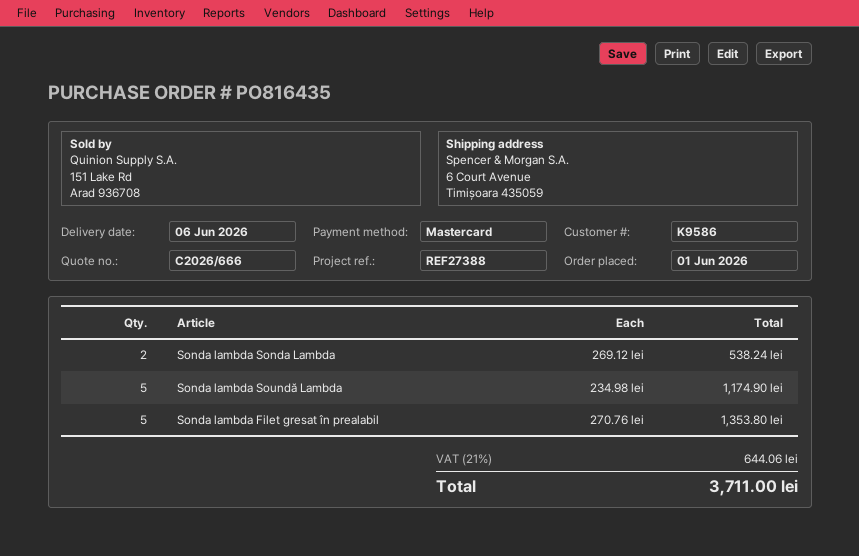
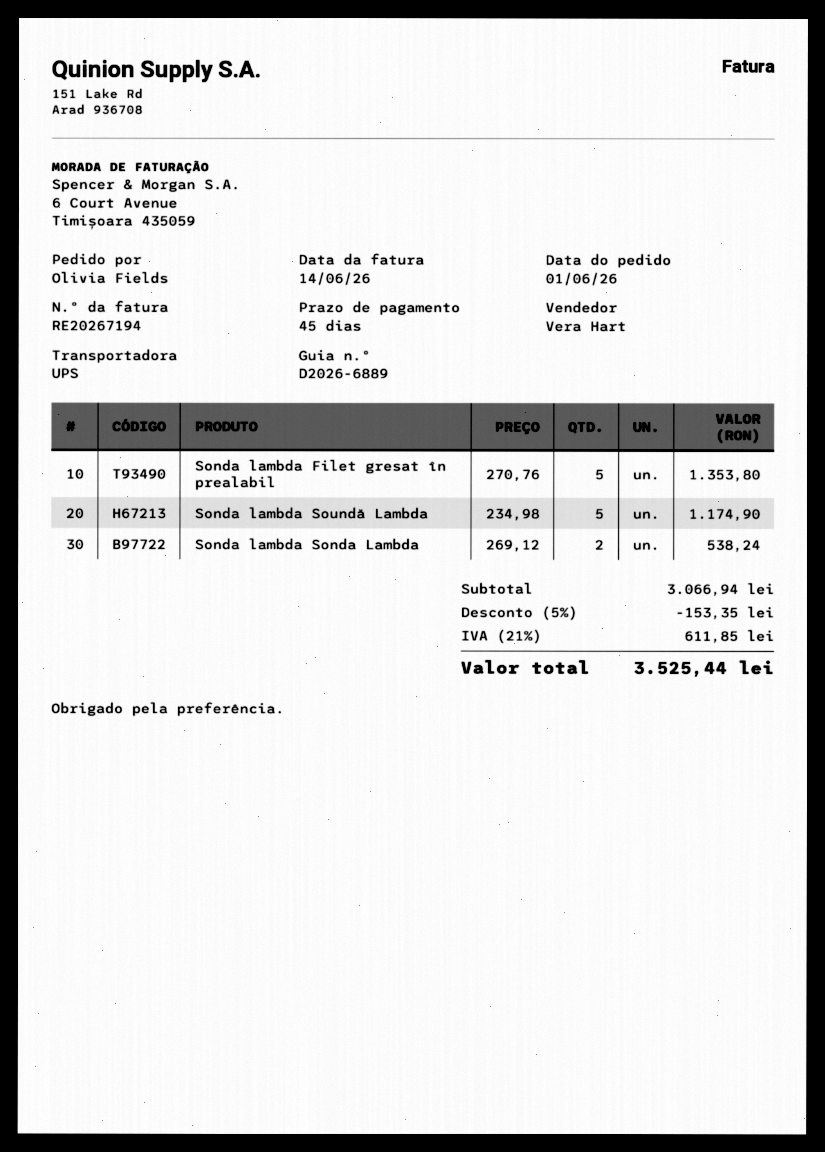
discount: none -> 5% = 153.35
tax: 21% = 644.06 -> 21% = 611.85
total: 3711.00 -> 3525.44

